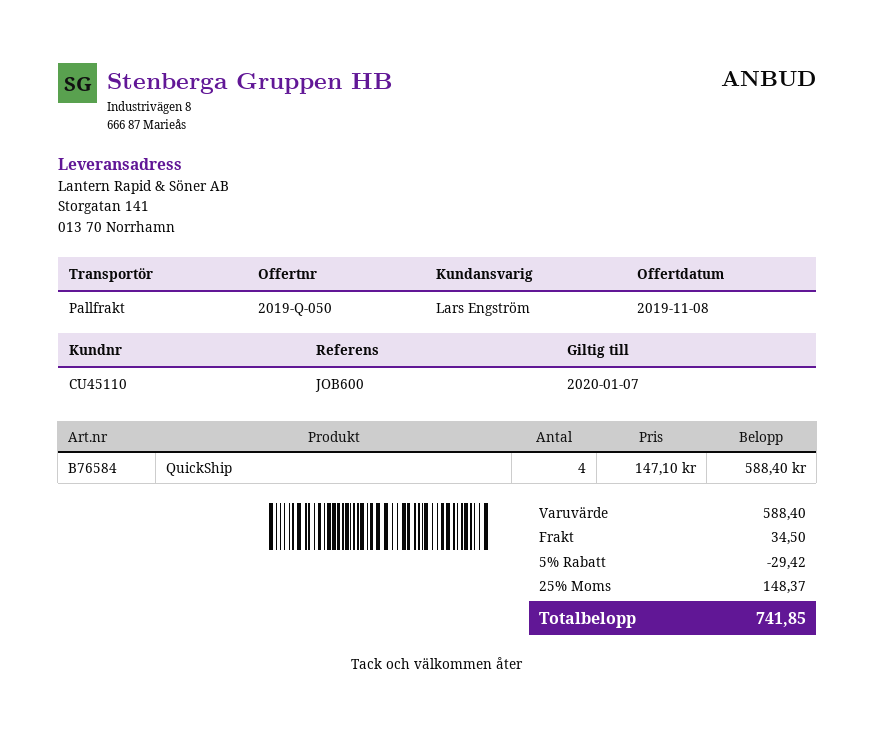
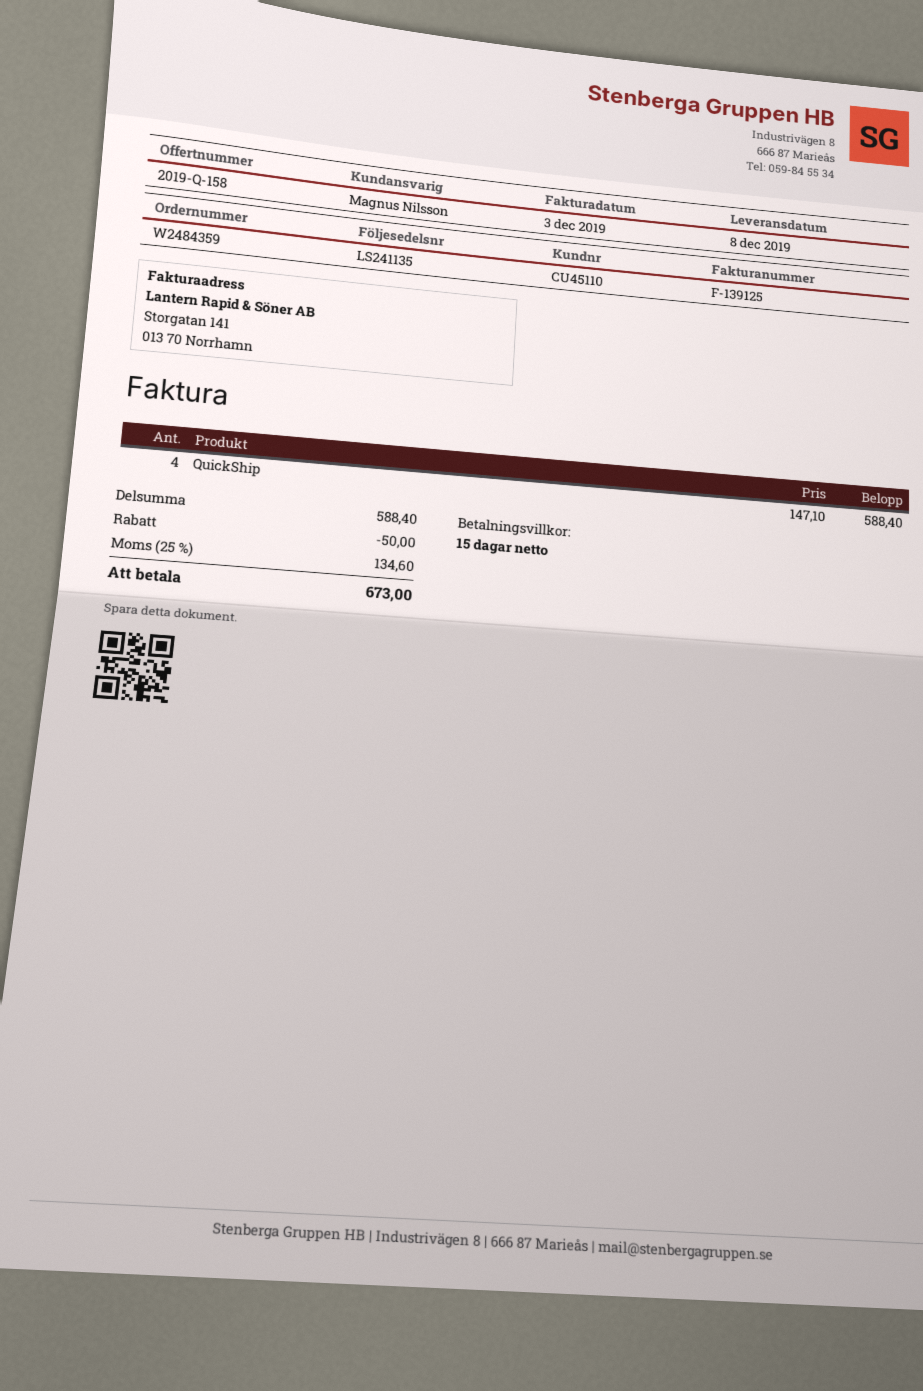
quote number: 2019-Q-050 -> 2019-Q-158
sales rep: Lars Engström -> Magnus Nilsson
discount: 29.42 -> 50.00
shipping: 34.50 -> none
tax: 25% = 148.37 -> 25% = 134.60
total: 741.85 -> 673.00

